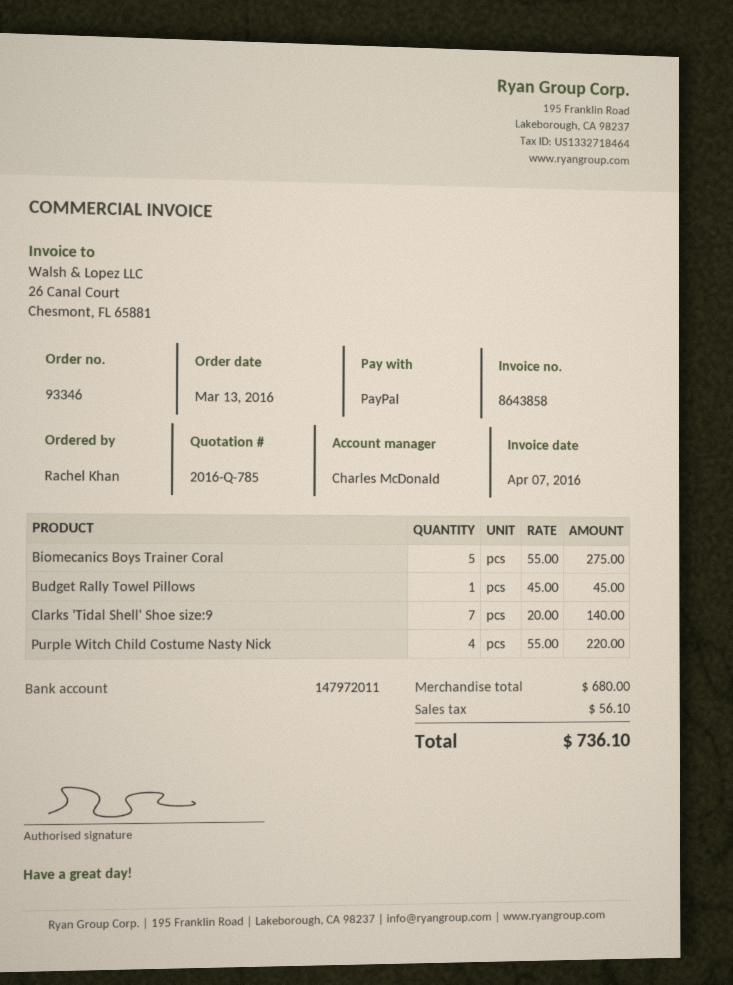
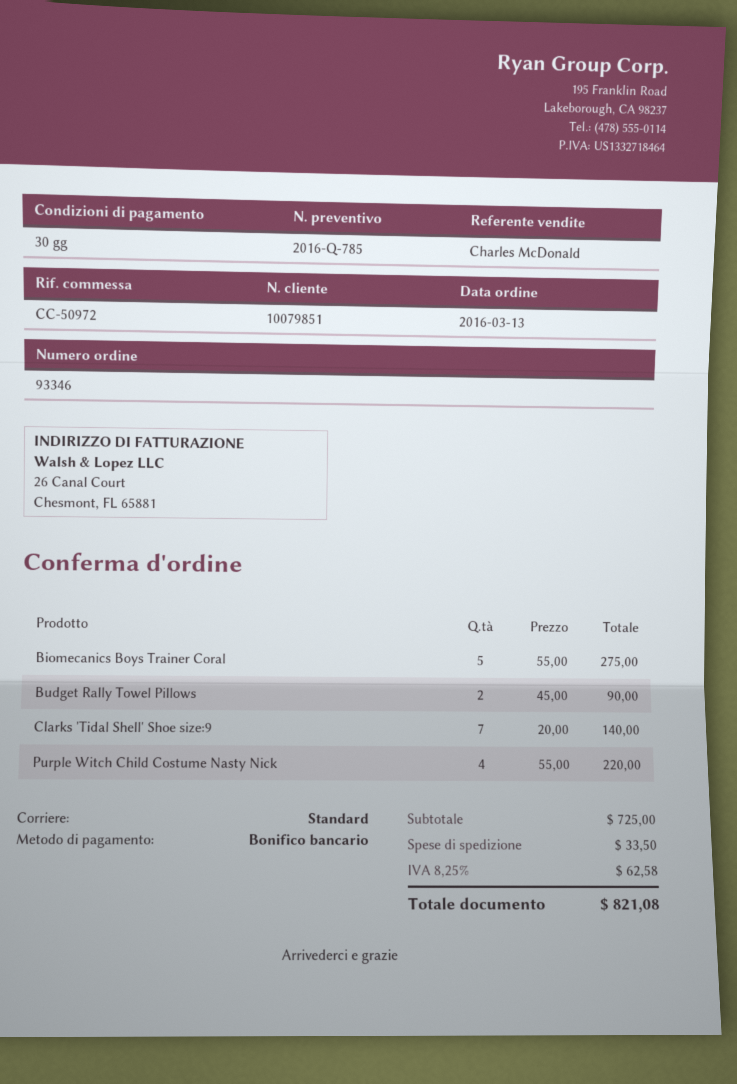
payment method: PayPal -> bank transfer
Budget Rally Towel Pillows: 1 x 45.00 = 45.00 -> 2 x 45.00 = 90.00
subtotal: 680.00 -> 725.00
shipping: none -> 33.50
tax: 56.10 -> 62.58
total: 736.10 -> 821.08

